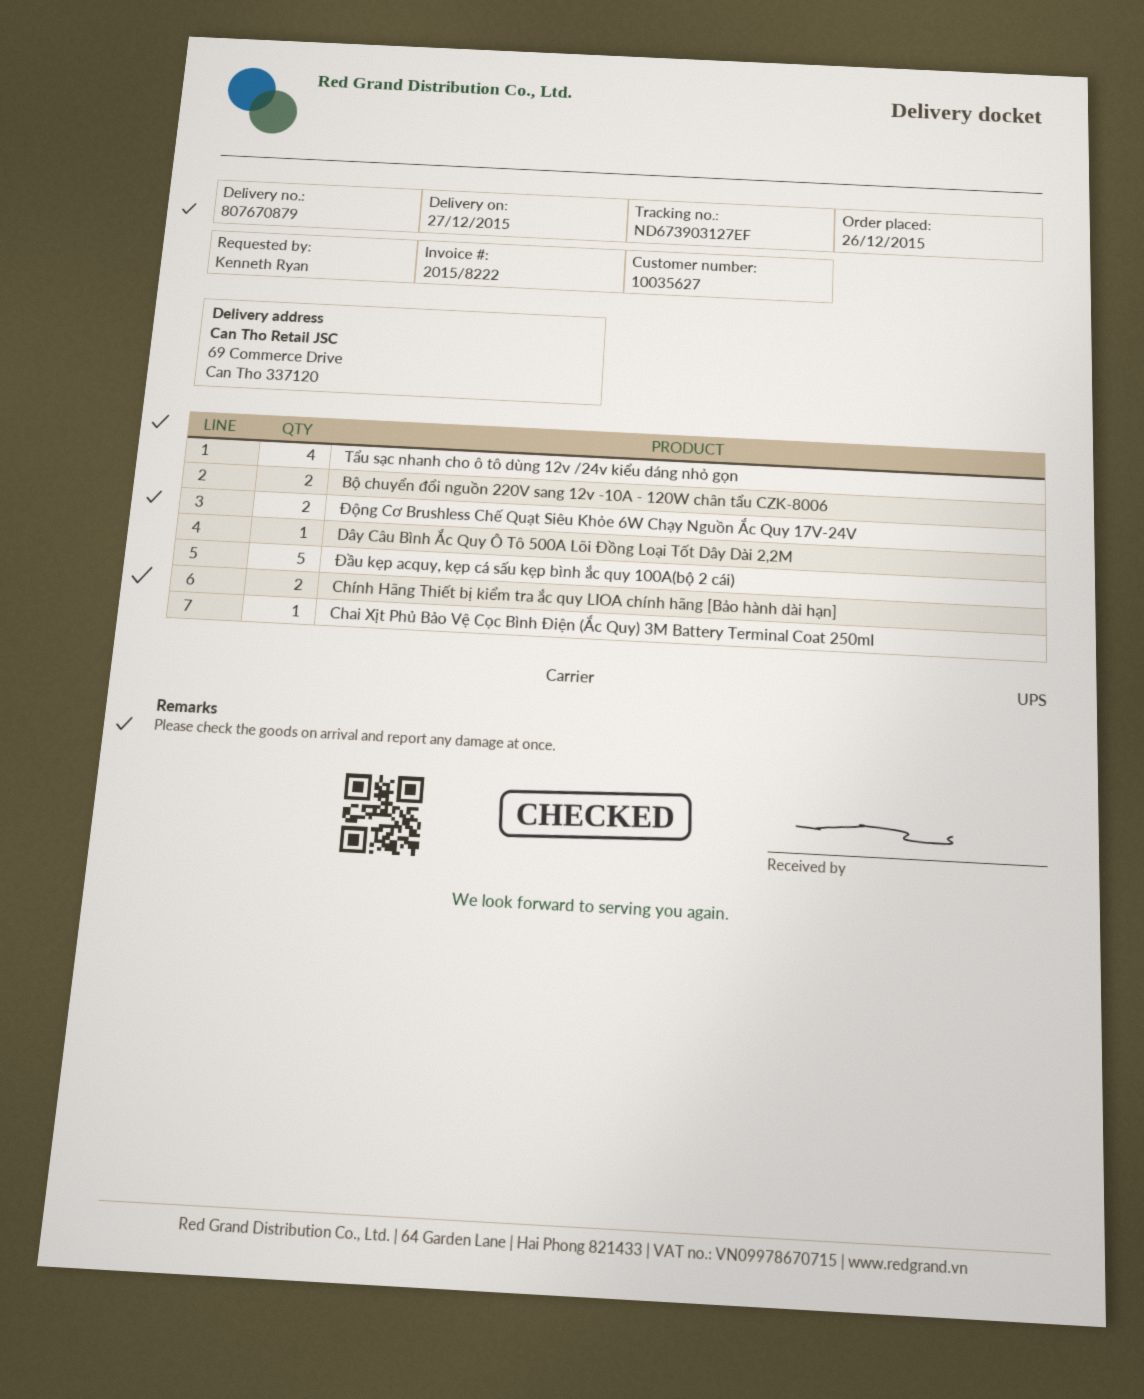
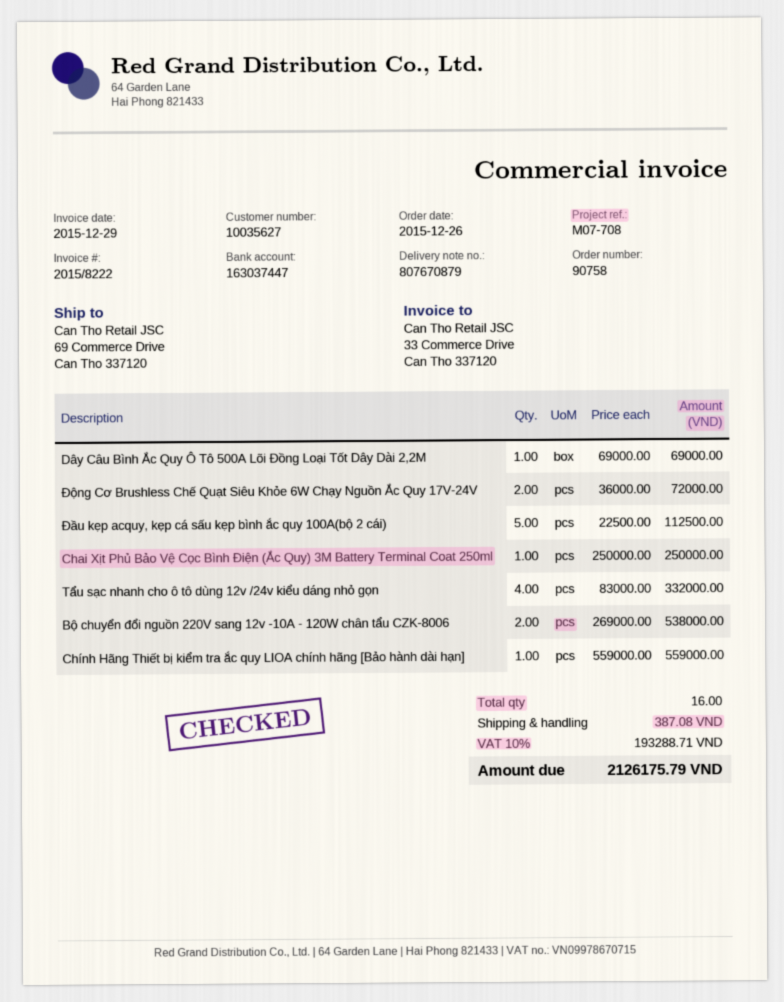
Chính Hãng Thiết bị kiểm tra ắc quy LIOA chính hãng [Bảo hành dài hạn]: 2 -> 1

